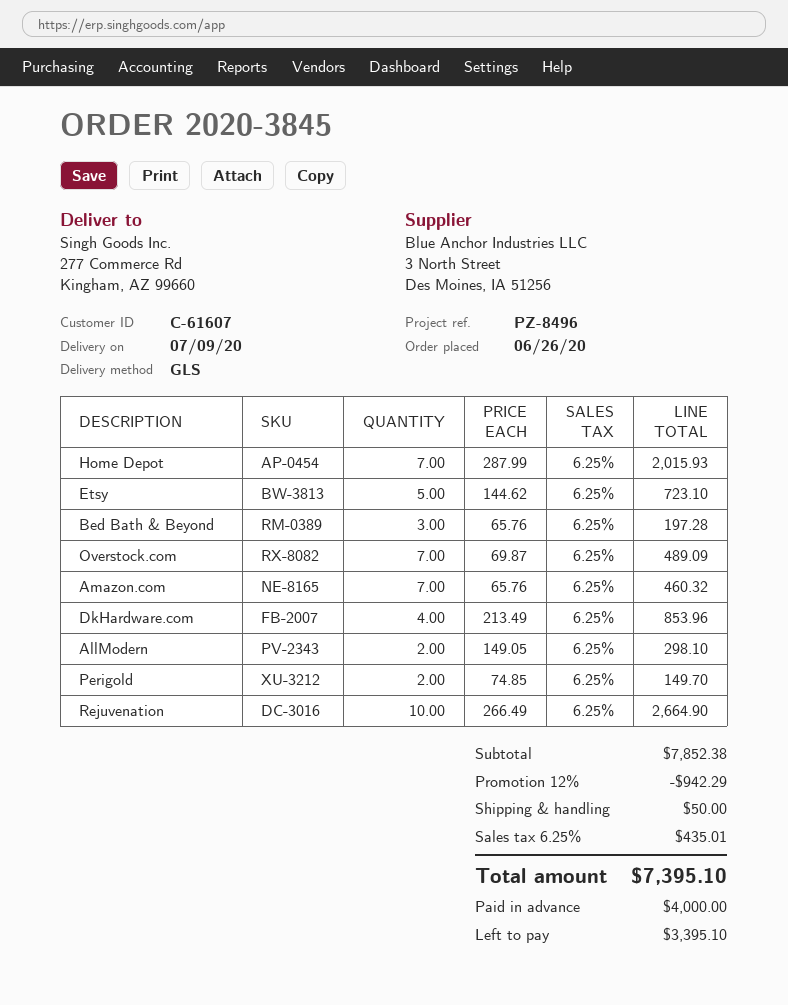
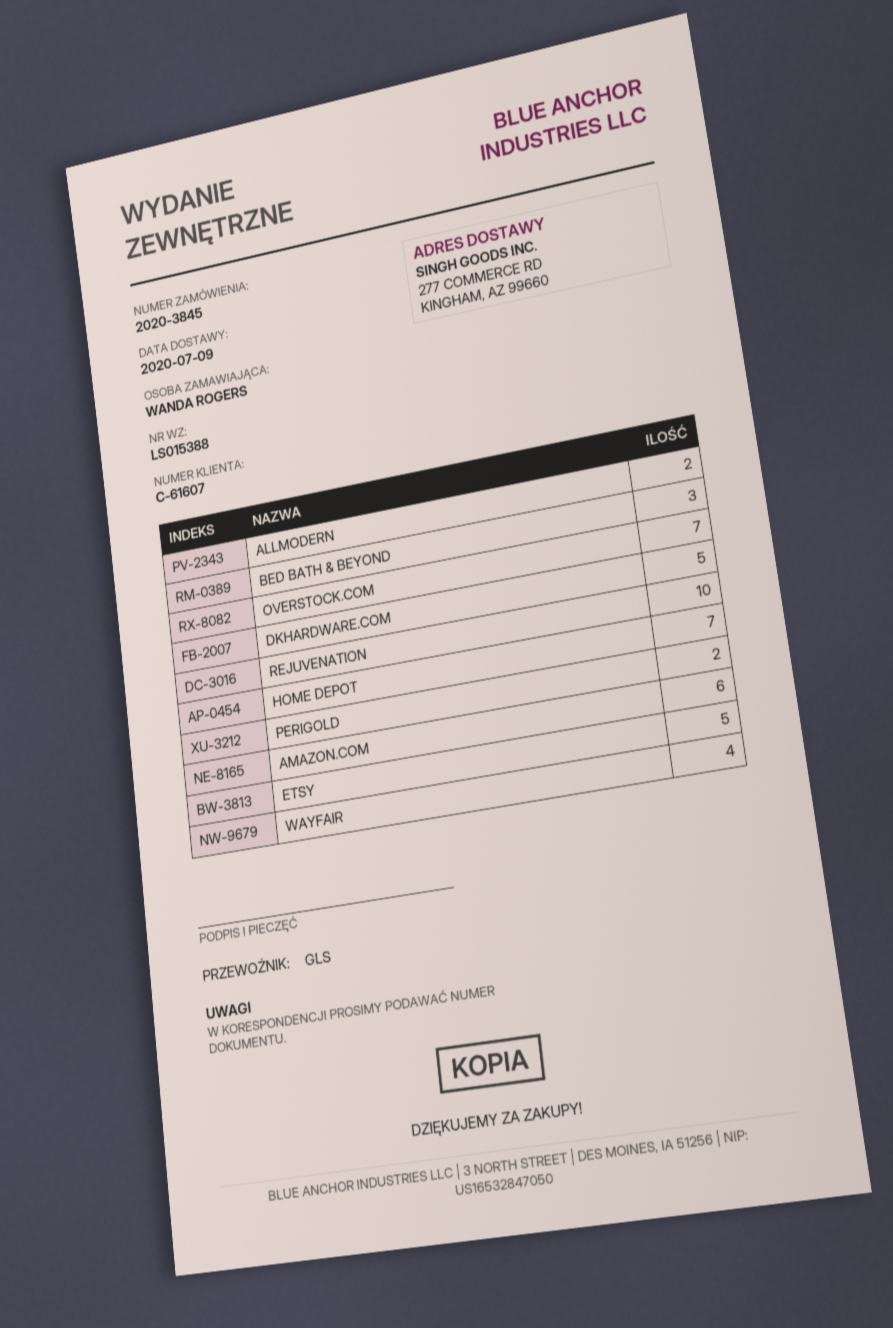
Amazon.com: 7 -> 6
DkHardware.com: 4 -> 5
WAYFAIR: none -> 4

